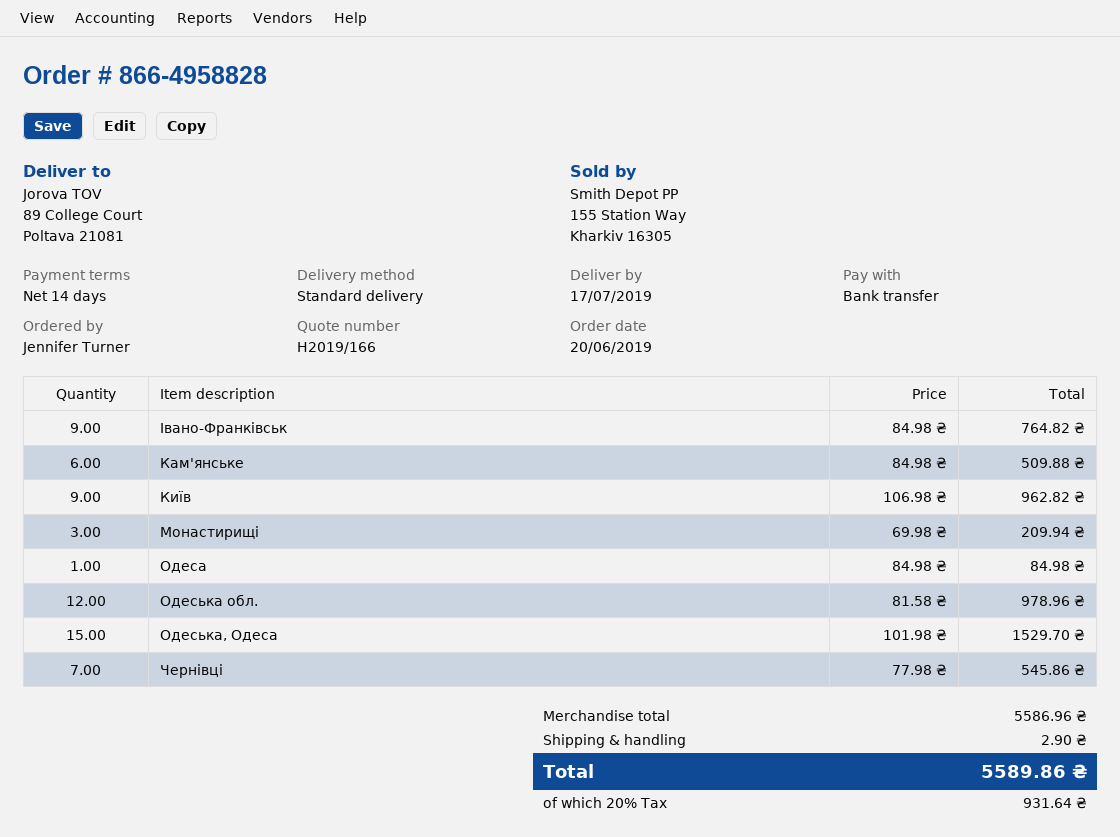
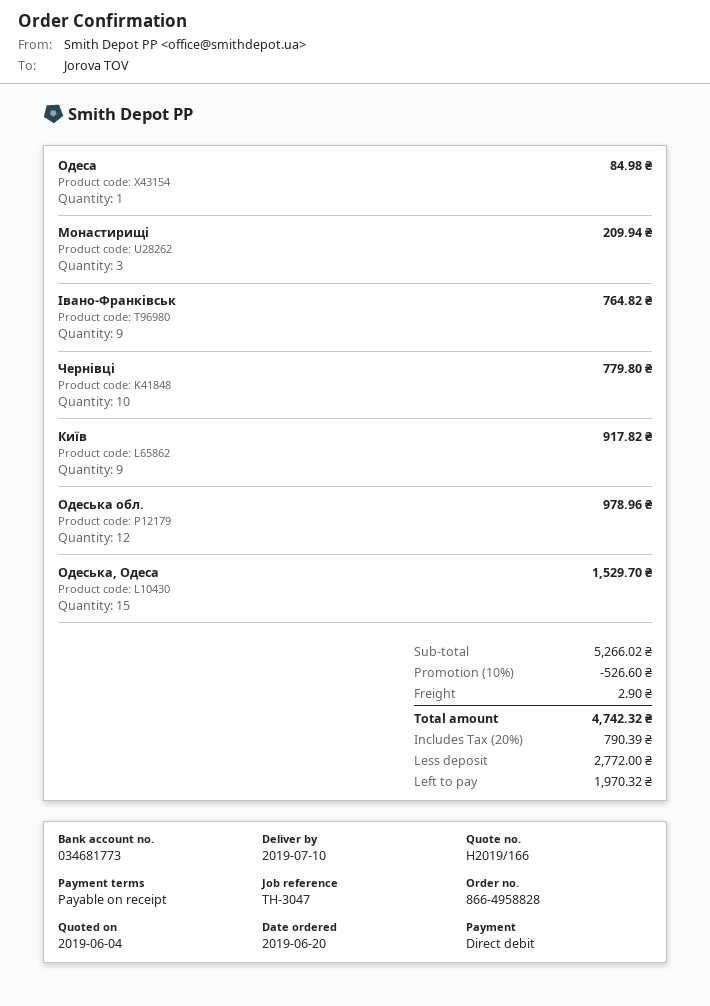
delivery date: 2019-07-17 -> 2019-07-10
payment terms: 14 days -> on receipt
payment method: bank transfer -> direct debit
Кам'янське: 6 for 509.88 -> none
Київ: 9 for 962.82 -> 9 for 917.82
Чернівці: 7 for 545.86 -> 10 for 779.80
subtotal: 5586.96 -> 5266.02
discount: none -> 10% = 526.60
tax: 20% = 931.64 -> 20% = 790.39
total: 5589.86 -> 4742.32

